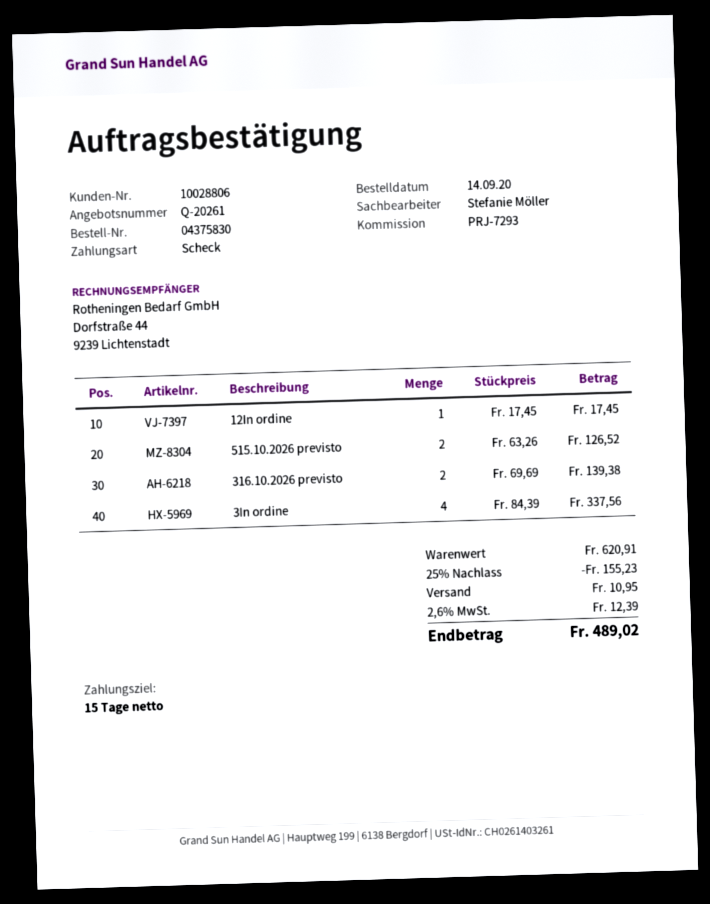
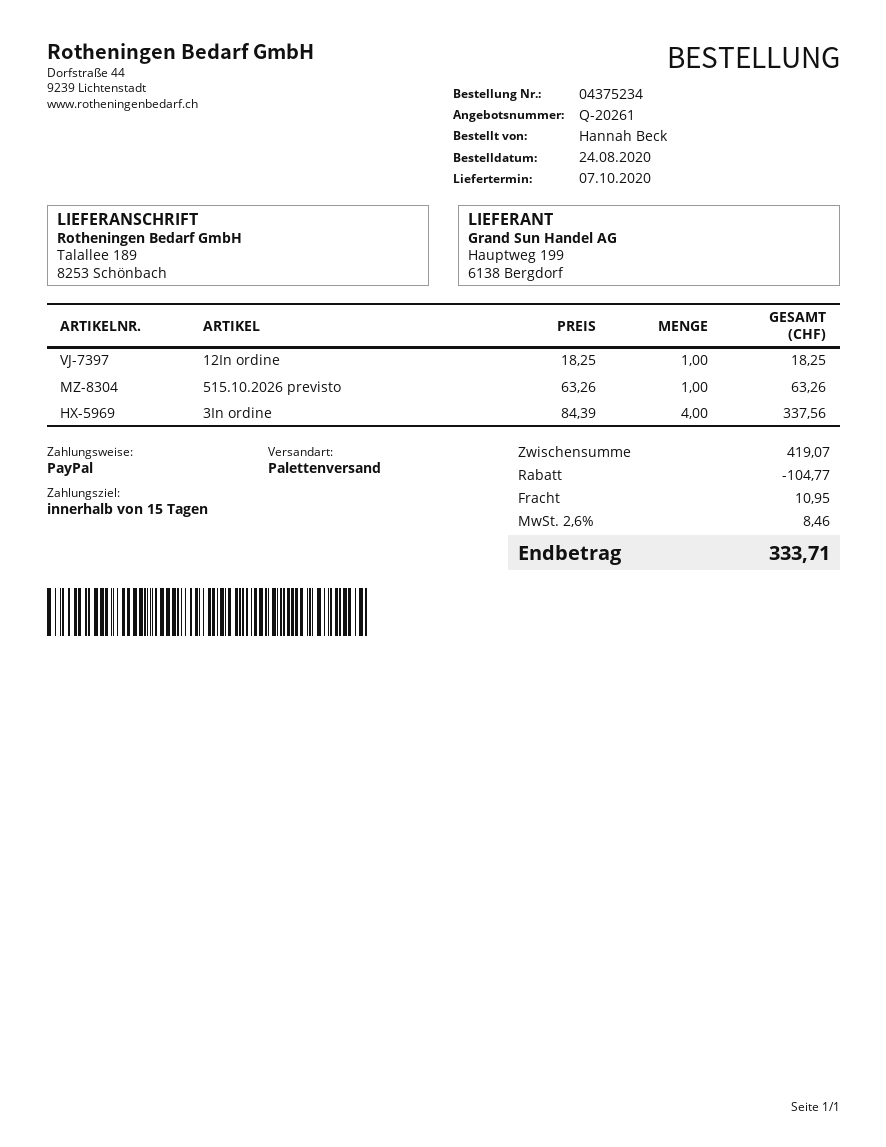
order number: 04375830 -> 04375234
order date: 2020-09-14 -> 2020-08-24
payment method: cheque -> PayPal
12In ordine: 1 x 17.45 = 17.45 -> 1 x 18.25 = 18.25
515.10.2026 previsto: 2 x 63.26 = 126.52 -> 1 x 63.26 = 63.26
316.10.2026 previsto: 2 x 69.69 = 139.38 -> none
subtotal: 620.91 -> 419.07
discount: 155.23 -> 104.77
tax: 2.6% = 12.39 -> 2.6% = 8.46
total: 489.02 -> 333.71

